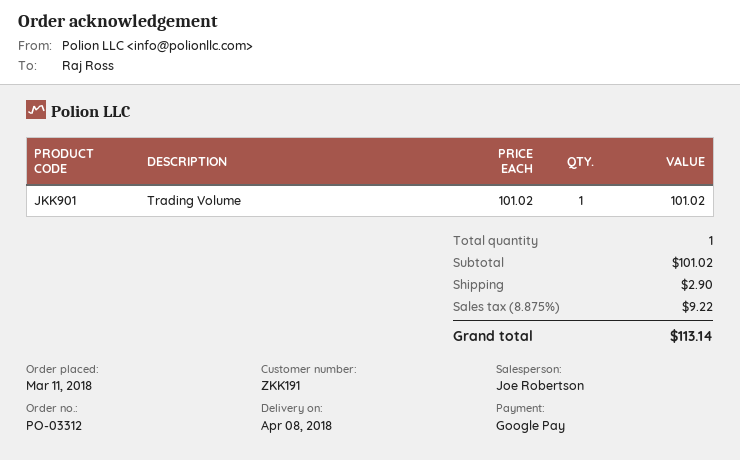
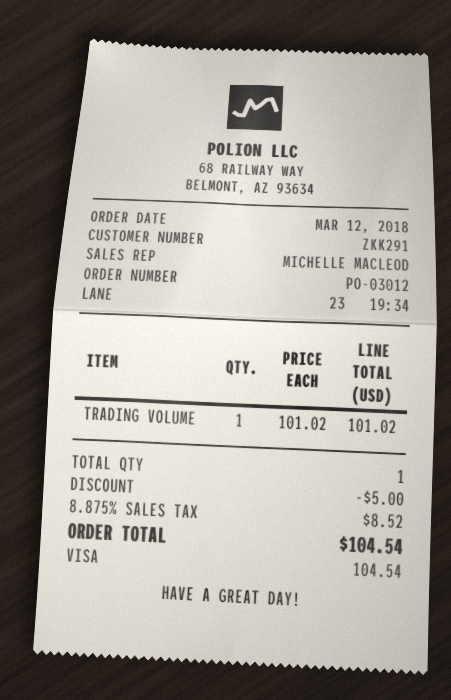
order number: PO-03312 -> PO-03012
order date: 2018-03-11 -> 2018-03-12
customer number: ZKK191 -> ZKK291
sales rep: Joe Robertson -> MICHELLE MACLEOD
payment method: Google Pay -> Visa
discount: none -> 5.00
shipping: 2.90 -> none
tax: 8.875% = 9.22 -> 8.875% = 8.52
total: 113.14 -> 104.54

